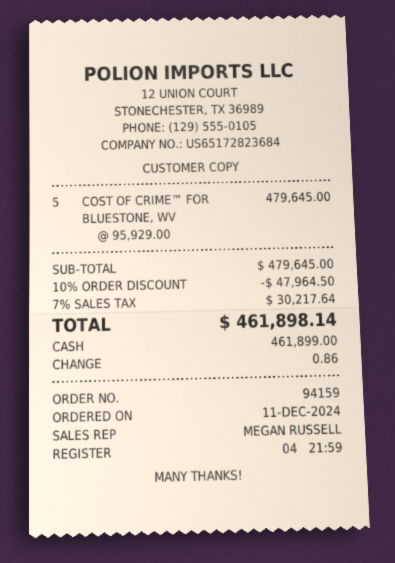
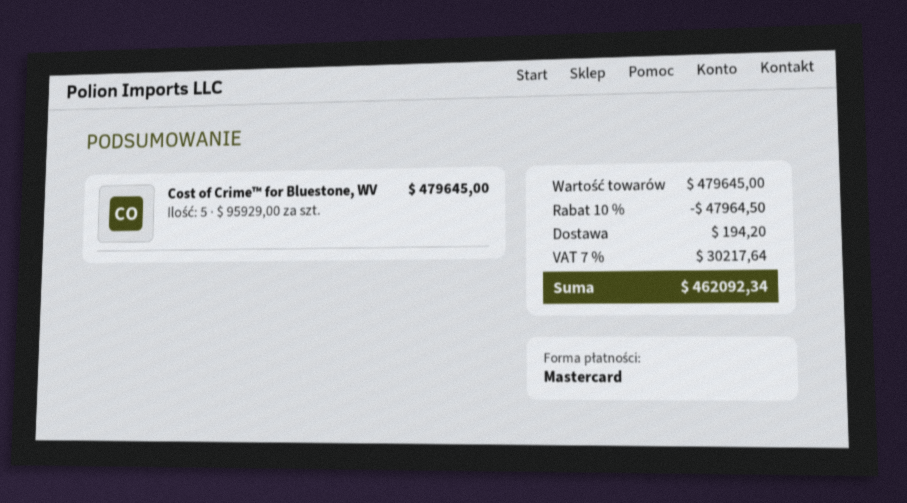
payment method: cash -> Mastercard
shipping: none -> 194.20
total: 461898.14 -> 462092.34

